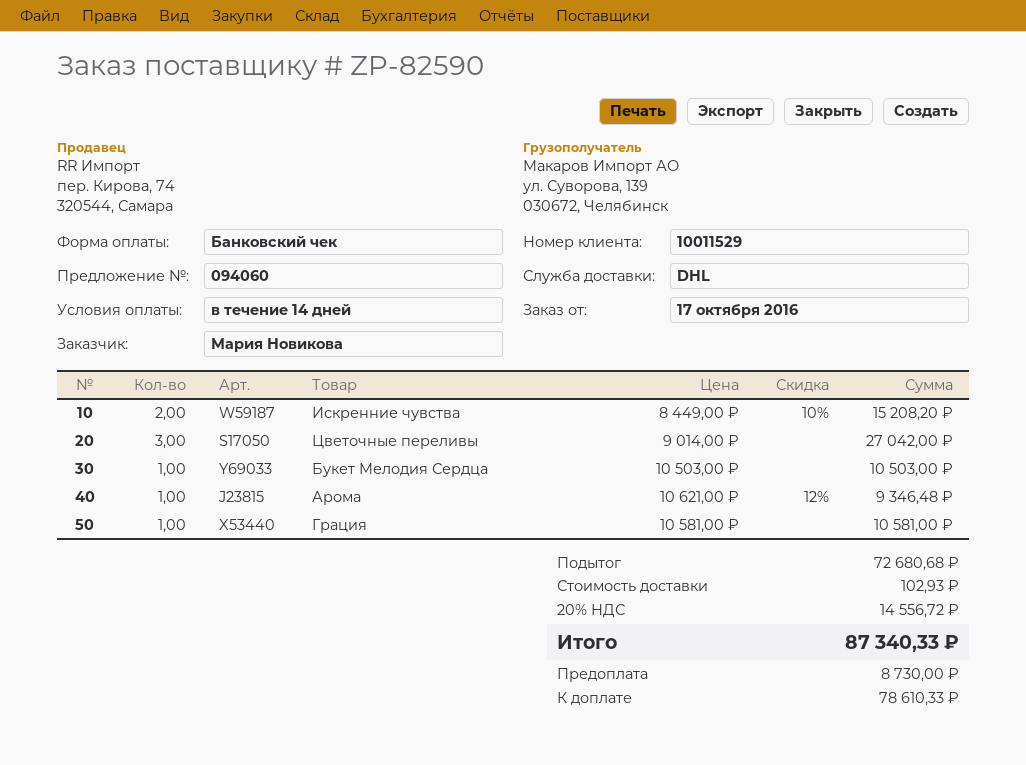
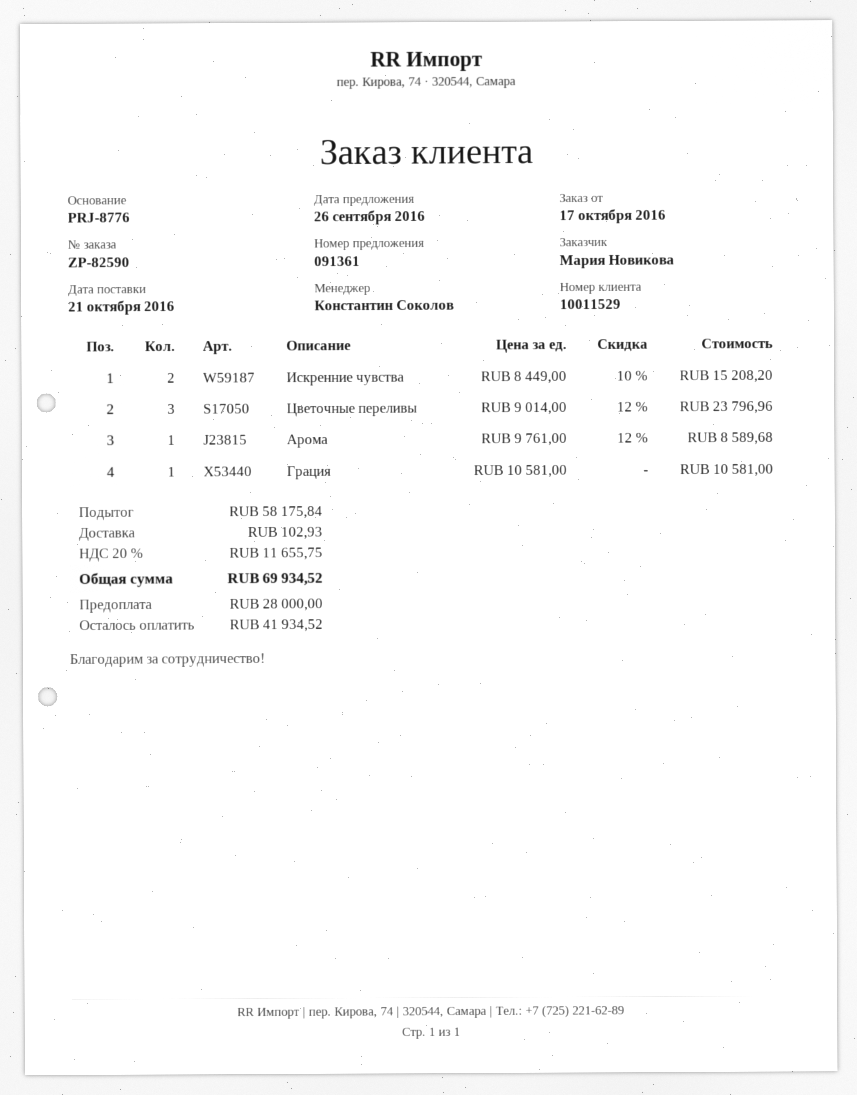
quote number: 094060 -> 091361
Цветочные переливы: 3 x 9014.00 = 27042.00 -> 3 x 9014.00 - 12% = 23796.96
Букет Мелодия Сердца: 1 x 10503.00 = 10503.00 -> none
Арома: 1 x 10621.00 - 12% = 9346.48 -> 1 x 9761.00 - 12% = 8589.68
subtotal: 72680.68 -> 58175.84
tax: 20% = 14556.72 -> 20% = 11655.75
total: 87340.33 -> 69934.52
deposit: 8730.00 -> 28000.00
balance: 78610.33 -> 41934.52

